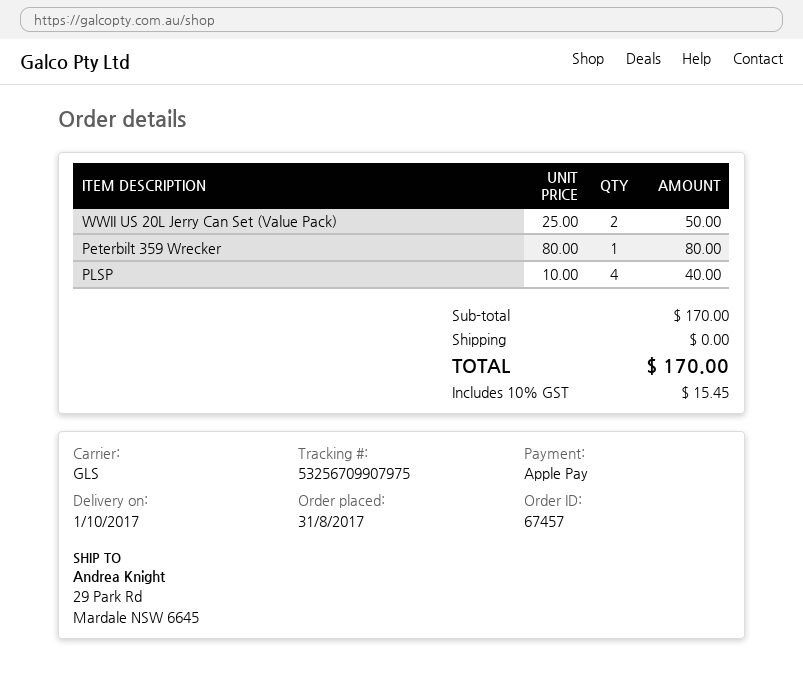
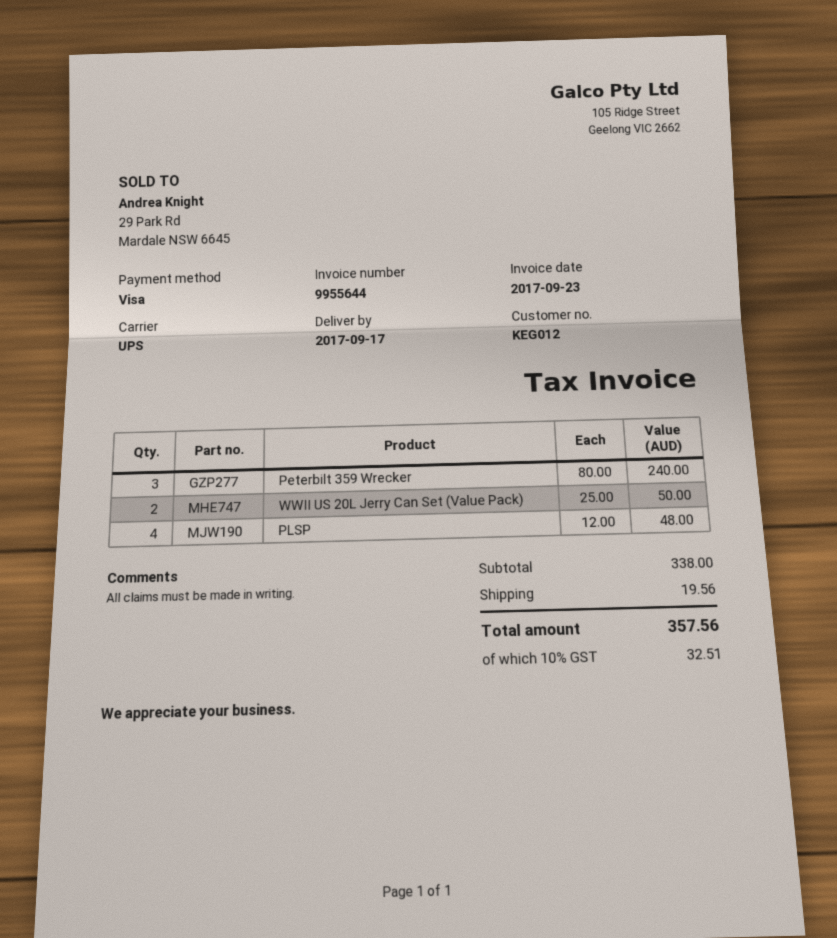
delivery date: 2017-10-01 -> 2017-09-17
payment method: Apple Pay -> Visa
shipping method: GLS -> UPS
Peterbilt 359 Wrecker: 1 x 80.00 = 80.00 -> 3 x 80.00 = 240.00
PLSP: 4 x 10.00 = 40.00 -> 4 x 12.00 = 48.00
subtotal: 170.00 -> 338.00
shipping: 0.00 -> 19.56
tax: 10% = 15.45 -> 10% = 32.51
total: 170.00 -> 357.56

